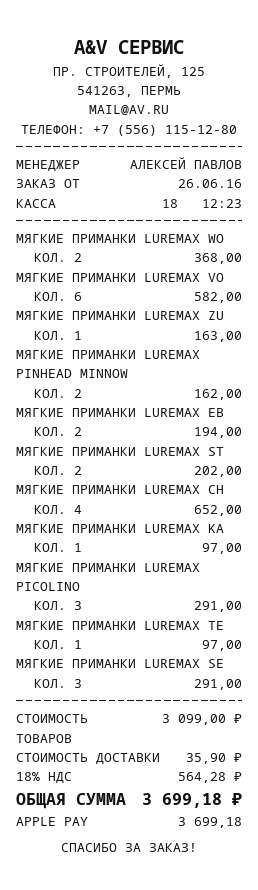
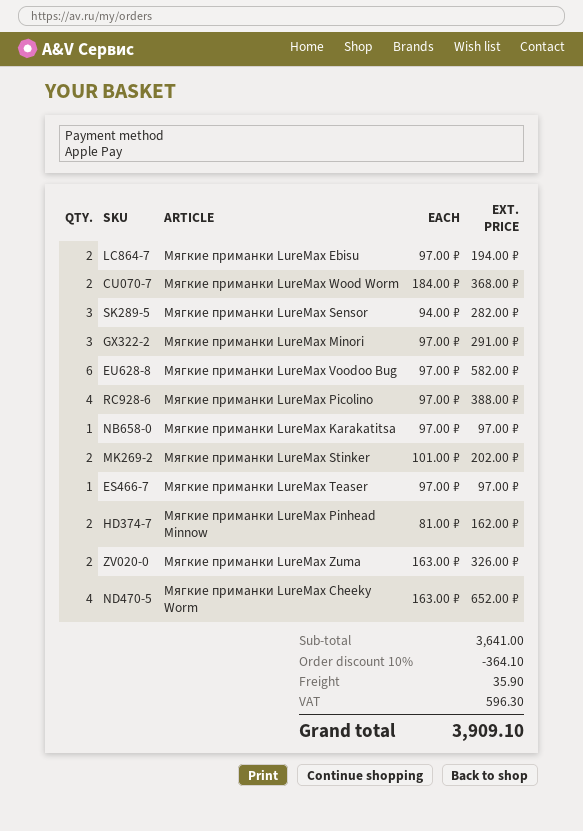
МЯГКИЕ ПРИМАНКИ LUREMAX ZU: 1 for 163.00 -> 2 for 326.00
МЯГКИЕ ПРИМАНКИ LUREMAX PICOLINO: 3 for 291.00 -> 4 for 388.00
МЯГКИЕ ПРИМАНКИ LUREMAX SE: 3 for 291.00 -> 3 for 282.00
Мягкие приманки LureMax Minori: none -> 3 for 291.00
subtotal: 3099.00 -> 3641.00
discount: none -> 10% = 364.10
tax: 564.28 -> 596.30
total: 3699.18 -> 3909.10

